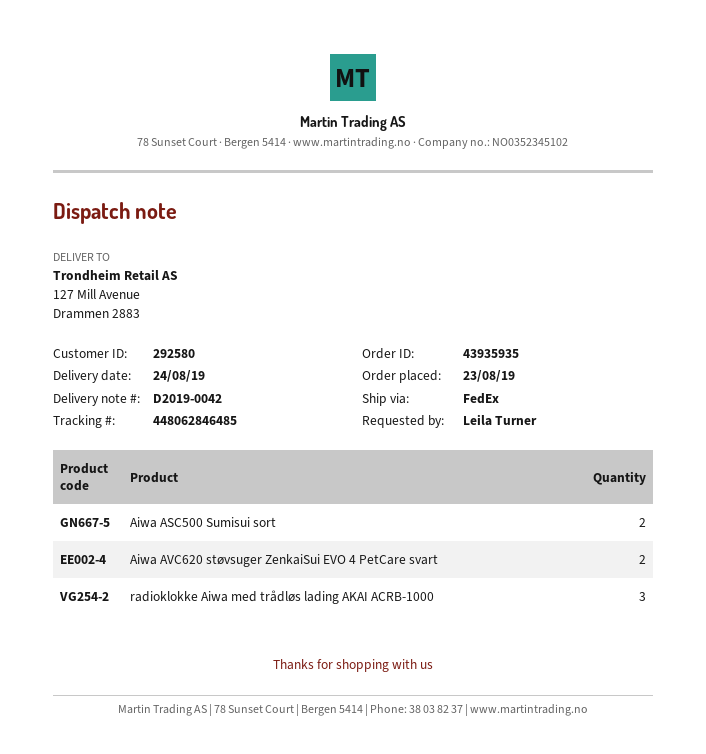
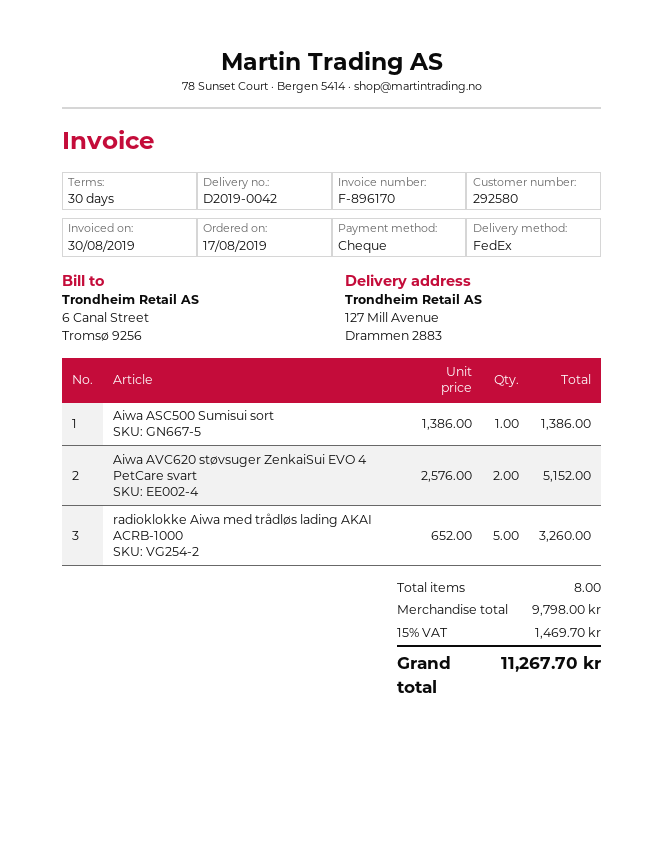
order date: 2019-08-23 -> 2019-08-17
Aiwa ASC500 Sumisui sort: 2 -> 1
radioklokke Aiwa med trådløs lading AKAI ACRB-1000: 3 -> 5

